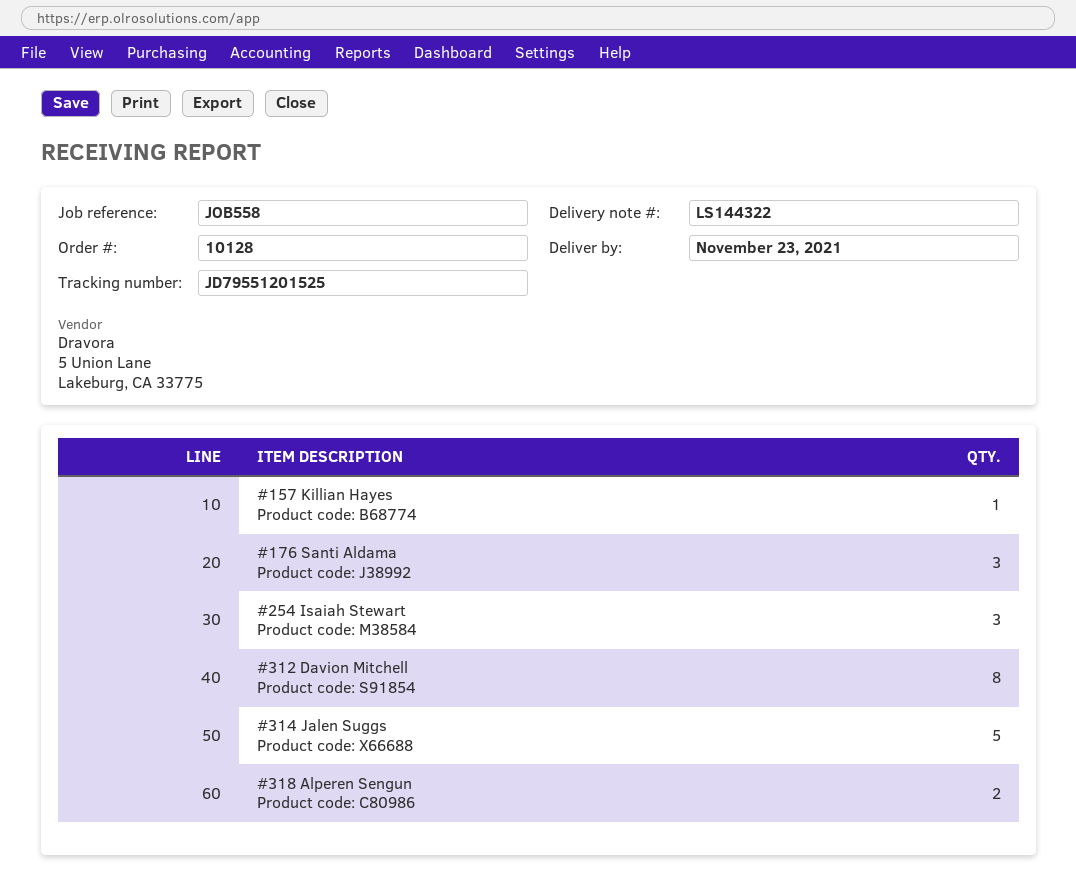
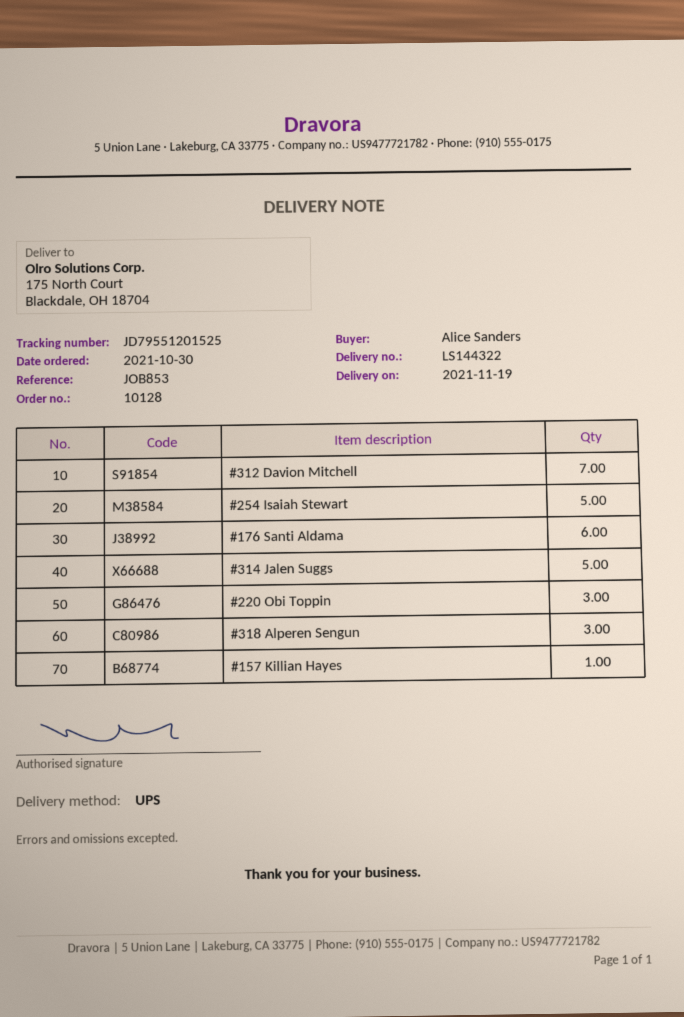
delivery date: 2021-11-23 -> 2021-11-19
reference: JOB558 -> JOB853
#176 Santi Aldama: 3 -> 6
#254 Isaiah Stewart: 3 -> 5
#312 Davion Mitchell: 8 -> 7
#318 Alperen Sengun: 2 -> 3
#220 Obi Toppin: none -> 3

